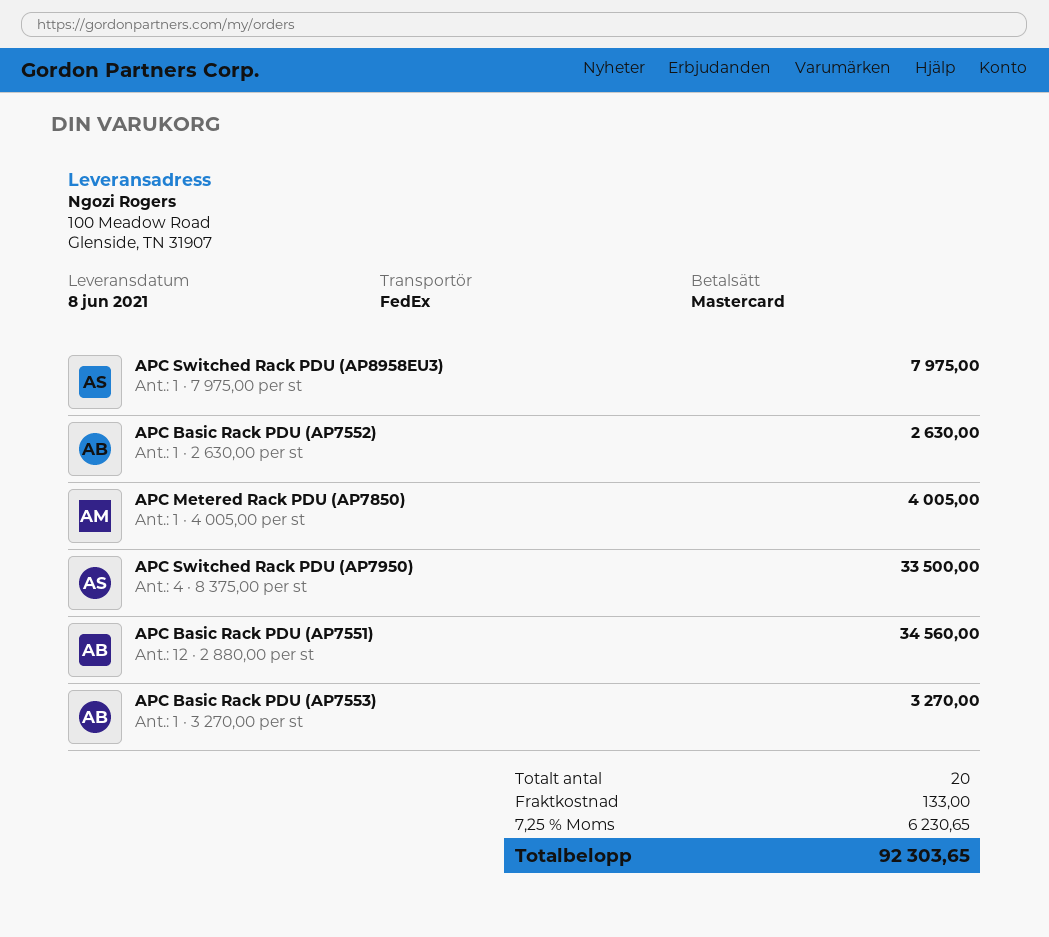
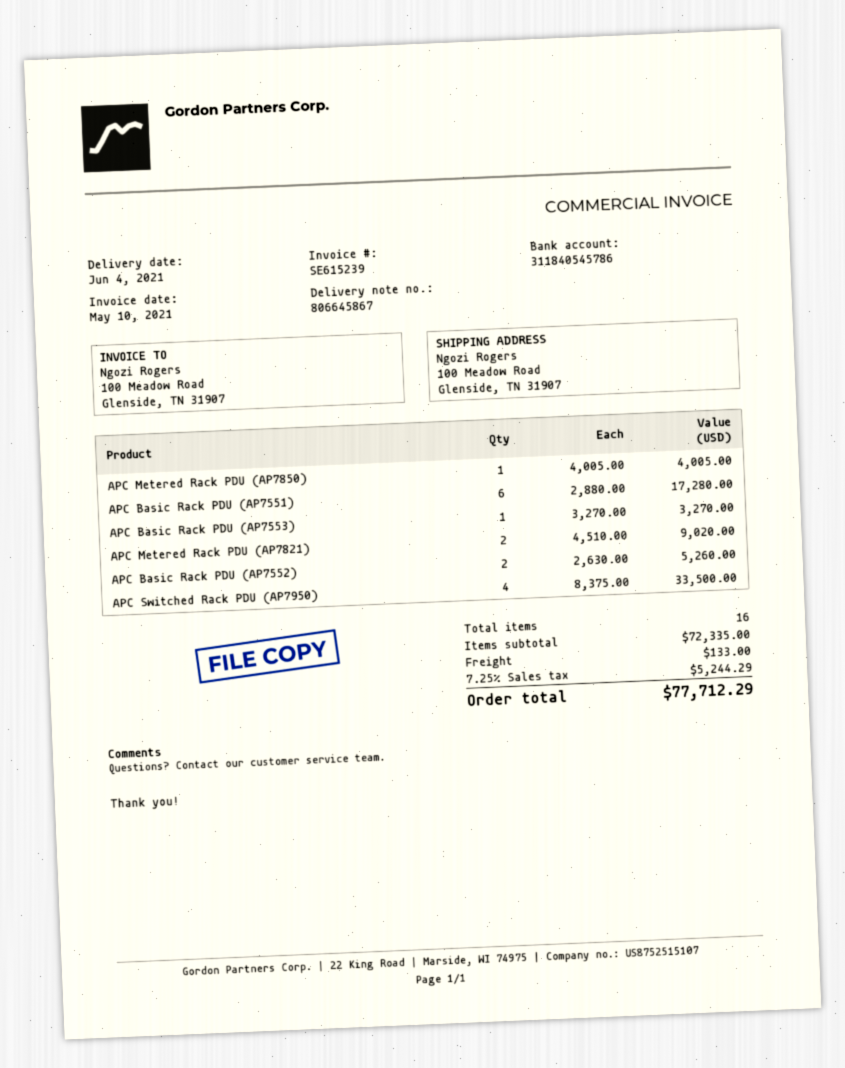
delivery date: 2021-06-08 -> 2021-06-04
APC Switched Rack PDU (AP8958EU3): 1 x 7975.00 = 7975.00 -> none
APC Basic Rack PDU (AP7552): 1 x 2630.00 = 2630.00 -> 2 x 2630.00 = 5260.00
APC Basic Rack PDU (AP7551): 12 x 2880.00 = 34560.00 -> 6 x 2880.00 = 17280.00
APC Metered Rack PDU (AP7821): none -> 2 x 4510.00 = 9020.00
total quantity: 20 -> 16
tax: 7.25% = 6230.65 -> 7.25% = 5244.29
total: 92303.65 -> 77712.29

